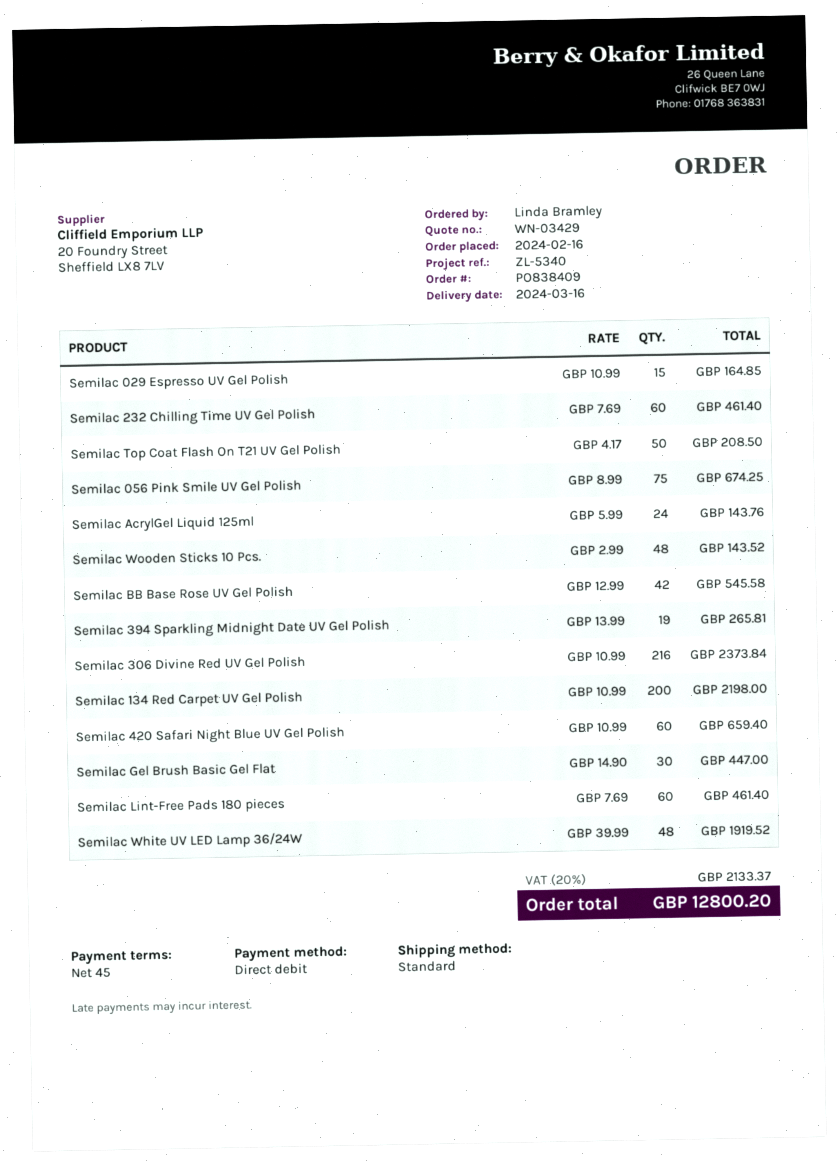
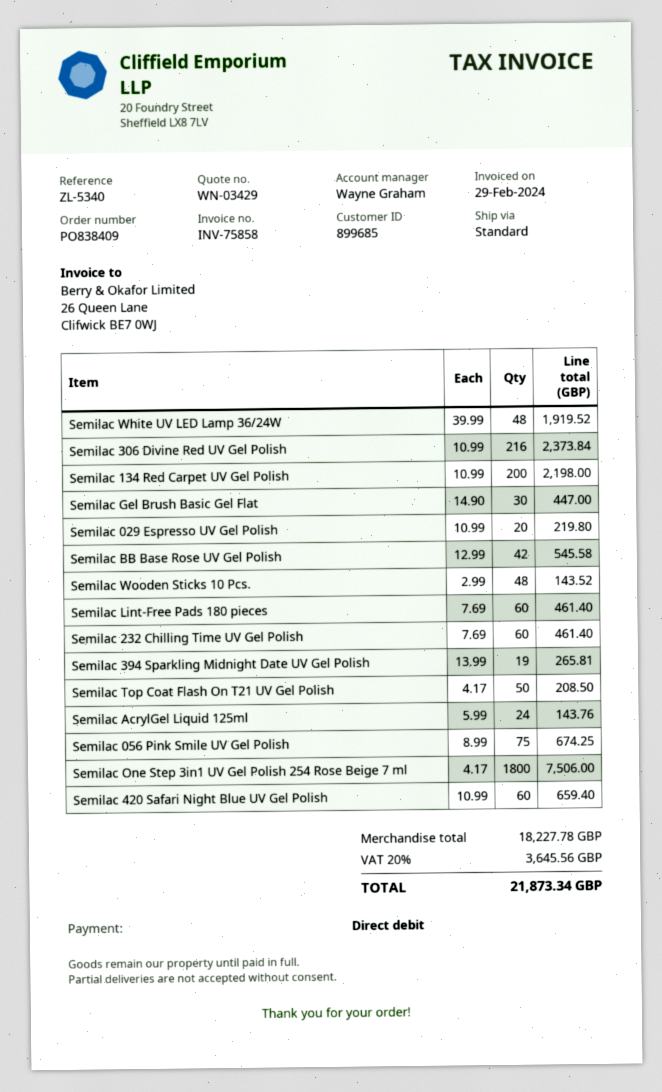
Semilac 029 Espresso UV Gel Polish: 15 x 10.99 = 164.85 -> 20 x 10.99 = 219.80
Semilac One Step 3in1 UV Gel Polish 254 Rose Beige 7 ml: none -> 1800 x 4.17 = 7506.00
tax: 20% = 2133.37 -> 20% = 3645.56
total: 12800.20 -> 21873.34

